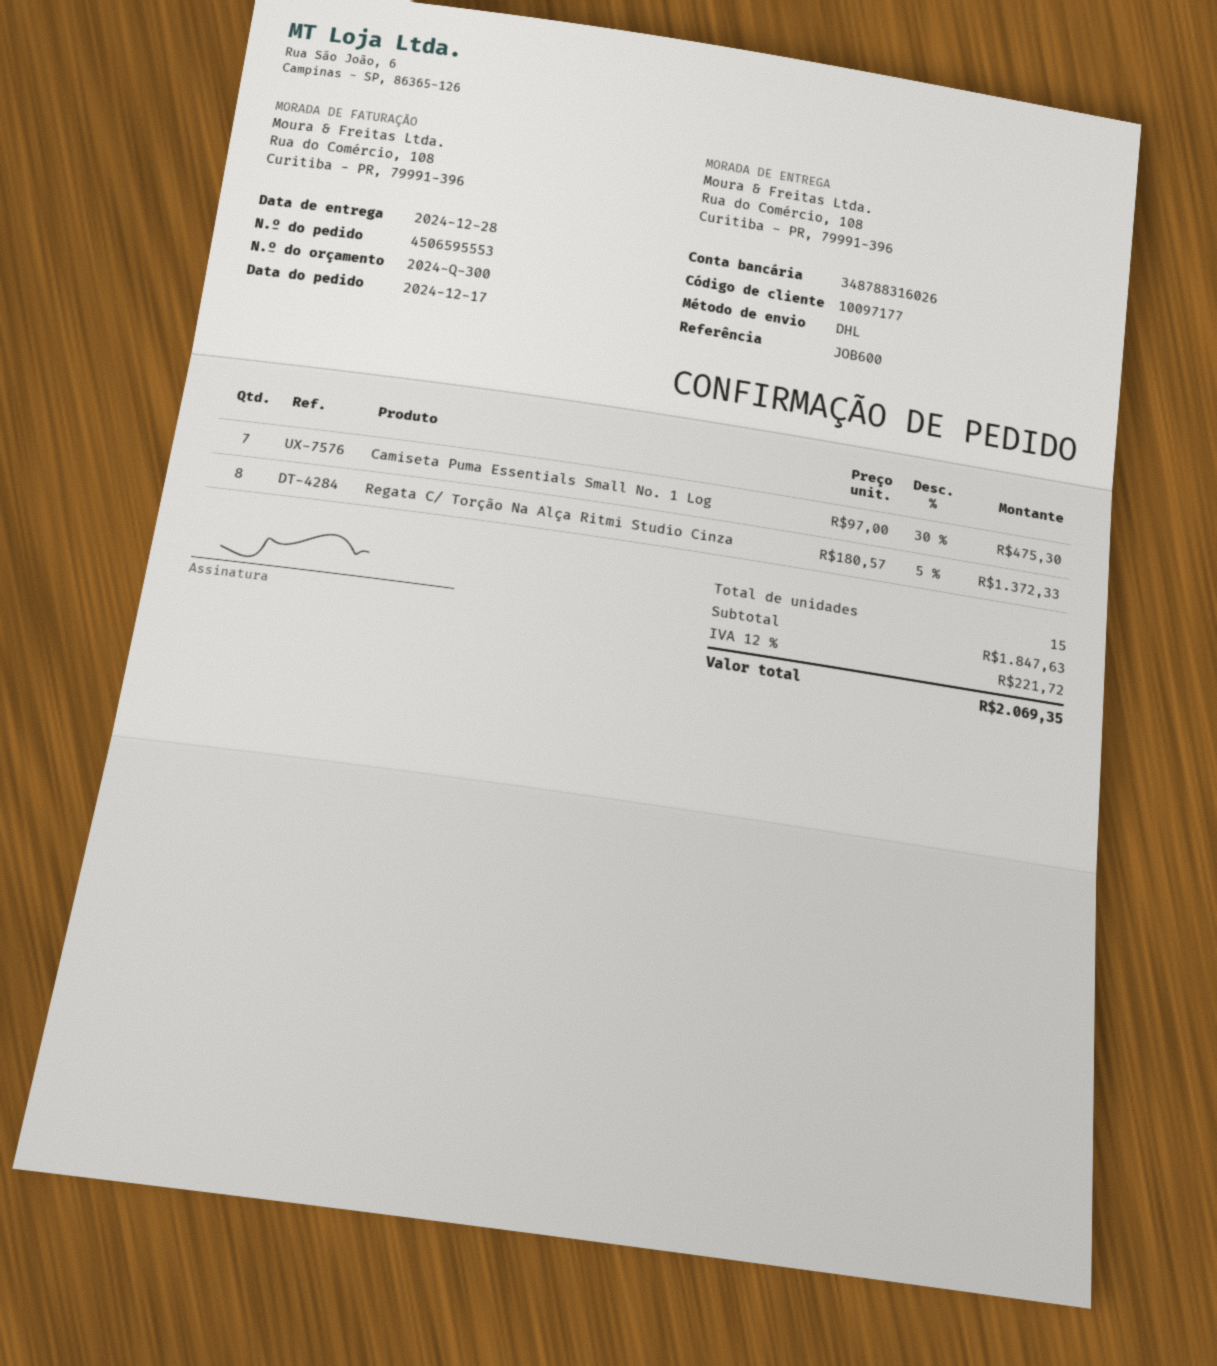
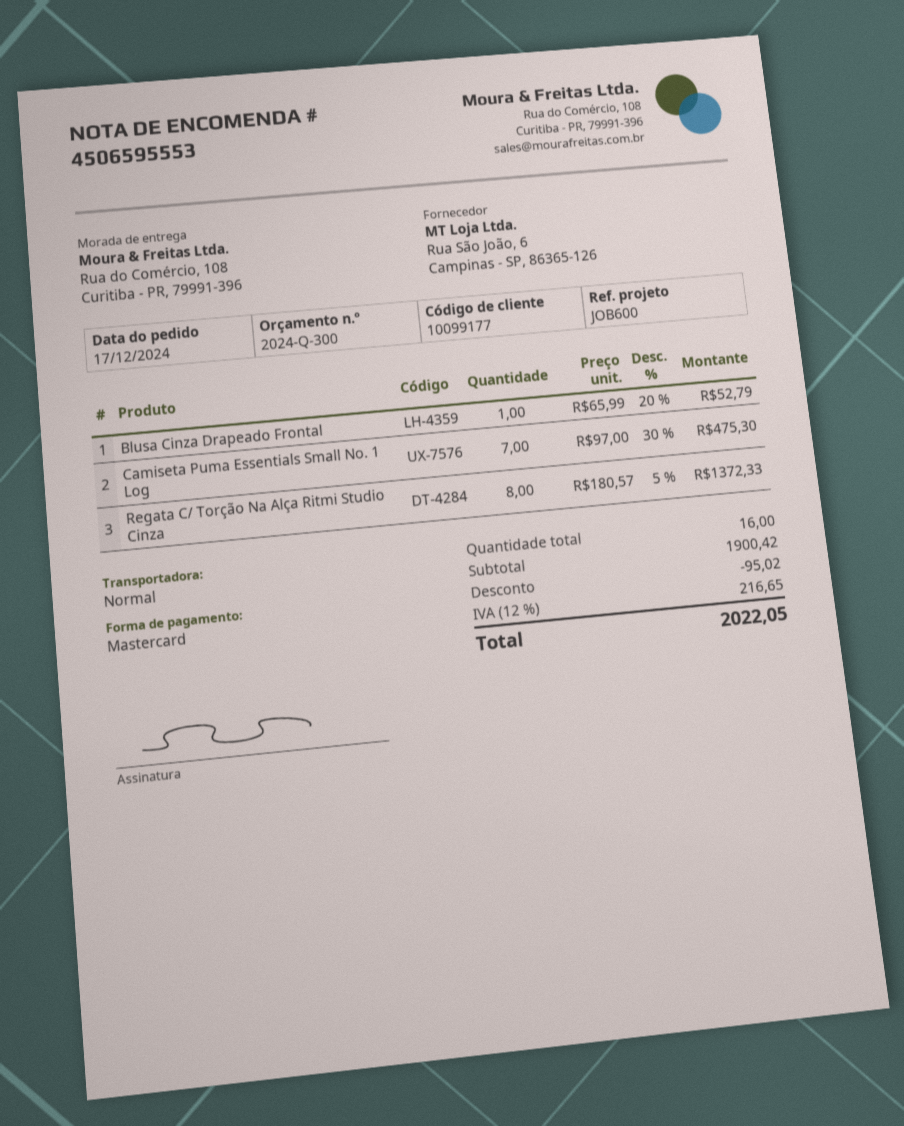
customer number: 10097177 -> 10099177
shipping method: DHL -> standard
Blusa Cinza Drapeado Frontal: none -> 1 x 65.99 - 20% = 52.79
total quantity: 15 -> 16
subtotal: 1847.63 -> 1900.42
discount: none -> 95.02
tax: 12% = 221.72 -> 12% = 216.65
total: 2069.35 -> 2022.05

